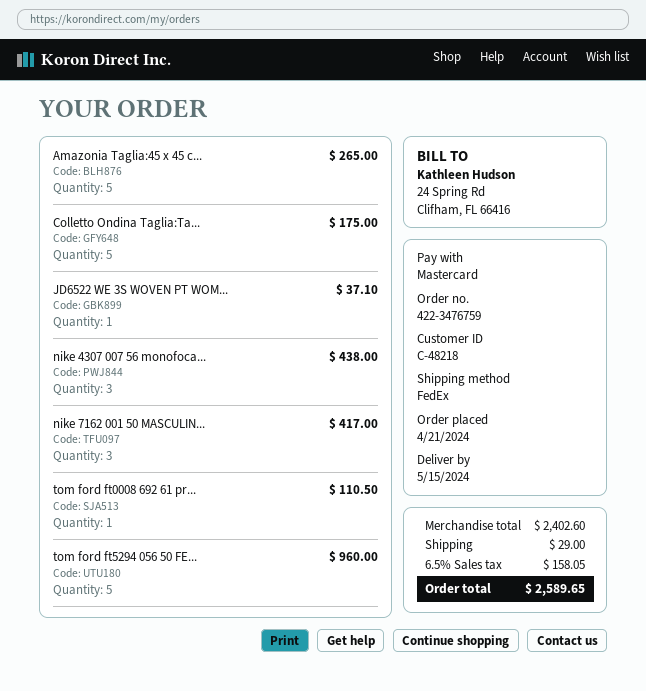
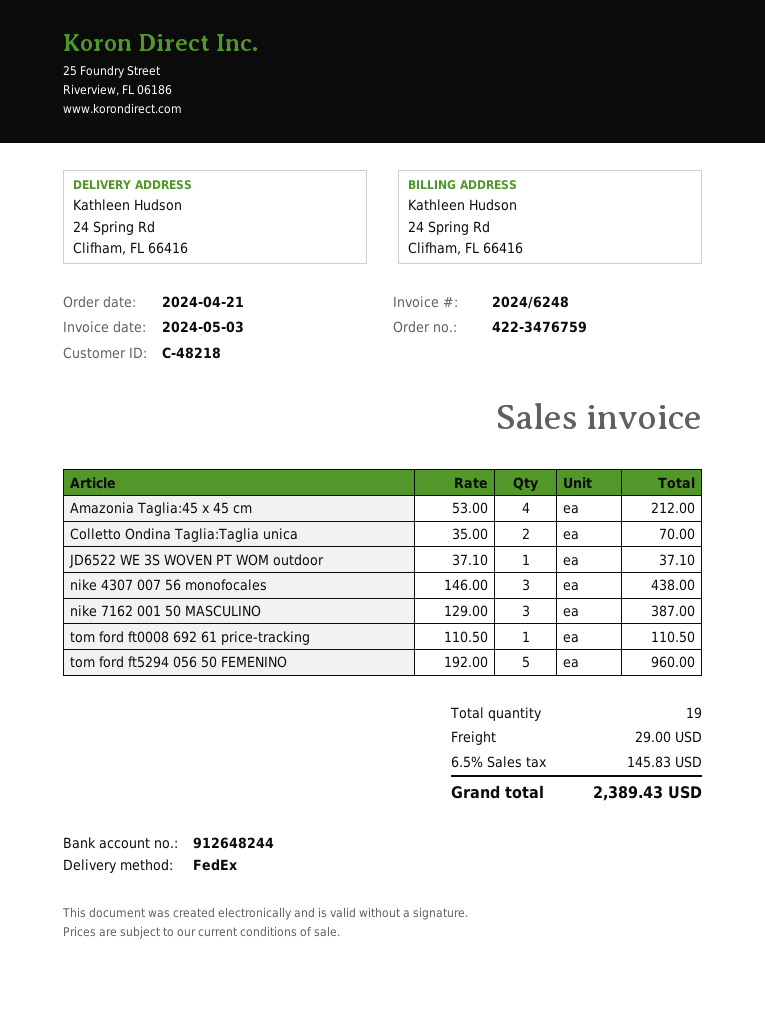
Amazonia Taglia:45 x 45 c...: 5 for 265.00 -> 4 for 212.00
Colletto Ondina Taglia:Ta...: 5 for 175.00 -> 2 for 70.00
nike 7162 001 50 MASCULIN...: 3 for 417.00 -> 3 for 387.00
tax: 6.5% = 158.05 -> 6.5% = 145.83
total: 2589.65 -> 2389.43

